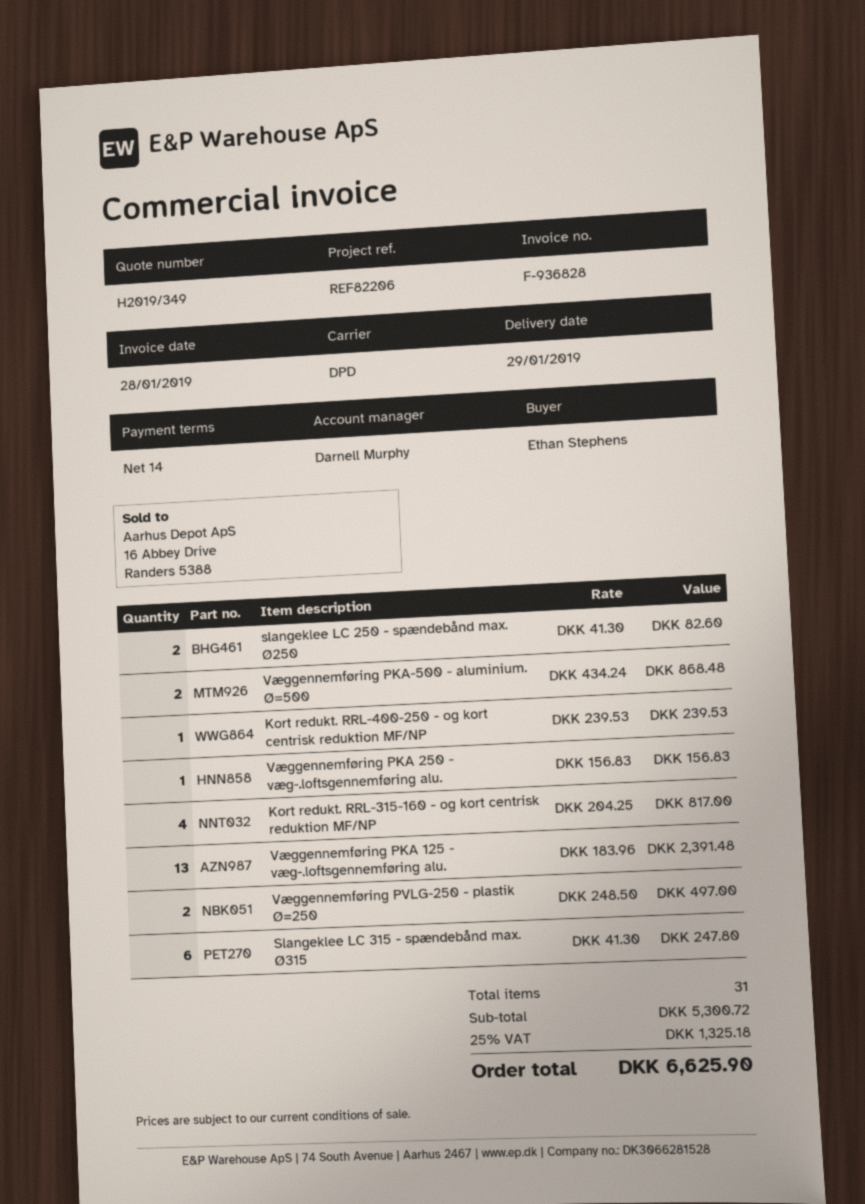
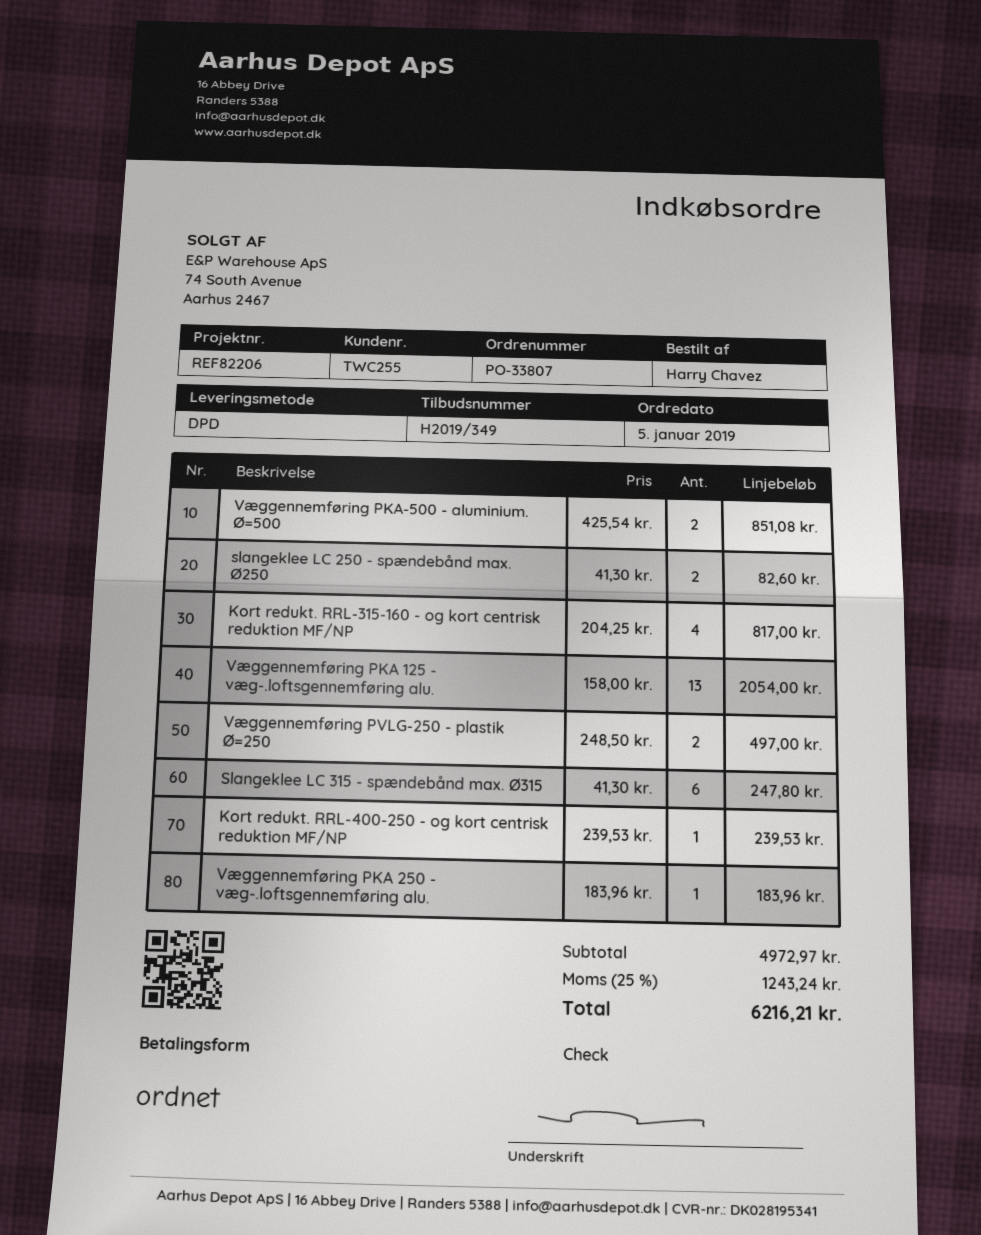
ordered by: Ethan Stephens -> Harry Chavez
Væggennemføring PKA-500 - aluminium. Ø=500: 2 x 434.24 = 868.48 -> 2 x 425.54 = 851.08
Væggennemføring PKA 250 - væg-.loftsgennemføring alu.: 1 x 156.83 = 156.83 -> 1 x 183.96 = 183.96
Væggennemføring PKA 125 - væg-.loftsgennemføring alu.: 13 x 183.96 = 2391.48 -> 13 x 158.00 = 2054.00
subtotal: 5300.72 -> 4972.97
tax: 25% = 1325.18 -> 25% = 1243.24
total: 6625.90 -> 6216.21

